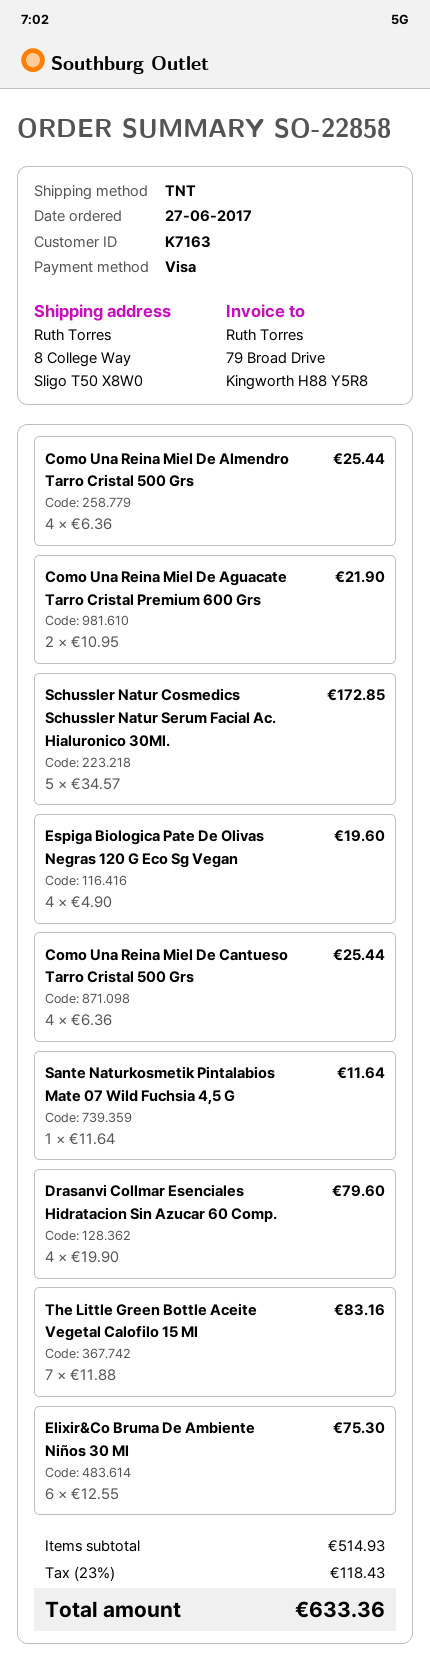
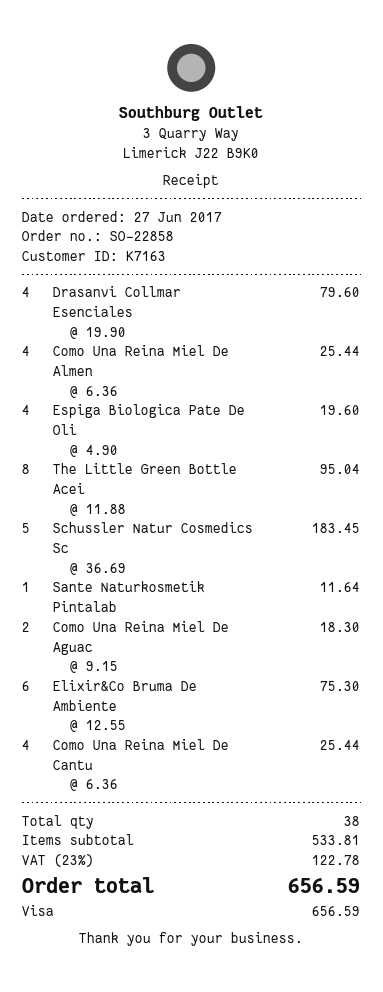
Como Una Reina Miel De Aguacate Tarro Cristal Premium 600 Grs: 2 x 10.95 = 21.90 -> 2 x 9.15 = 18.30
Schussler Natur Cosmedics Schussler Natur Serum Facial Ac. Hialuronico 30Ml.: 5 x 34.57 = 172.85 -> 5 x 36.69 = 183.45
The Little Green Bottle Aceite Vegetal Calofilo 15 Ml: 7 x 11.88 = 83.16 -> 8 x 11.88 = 95.04
subtotal: 514.93 -> 533.81
tax: 23% = 118.43 -> 23% = 122.78
total: 633.36 -> 656.59

